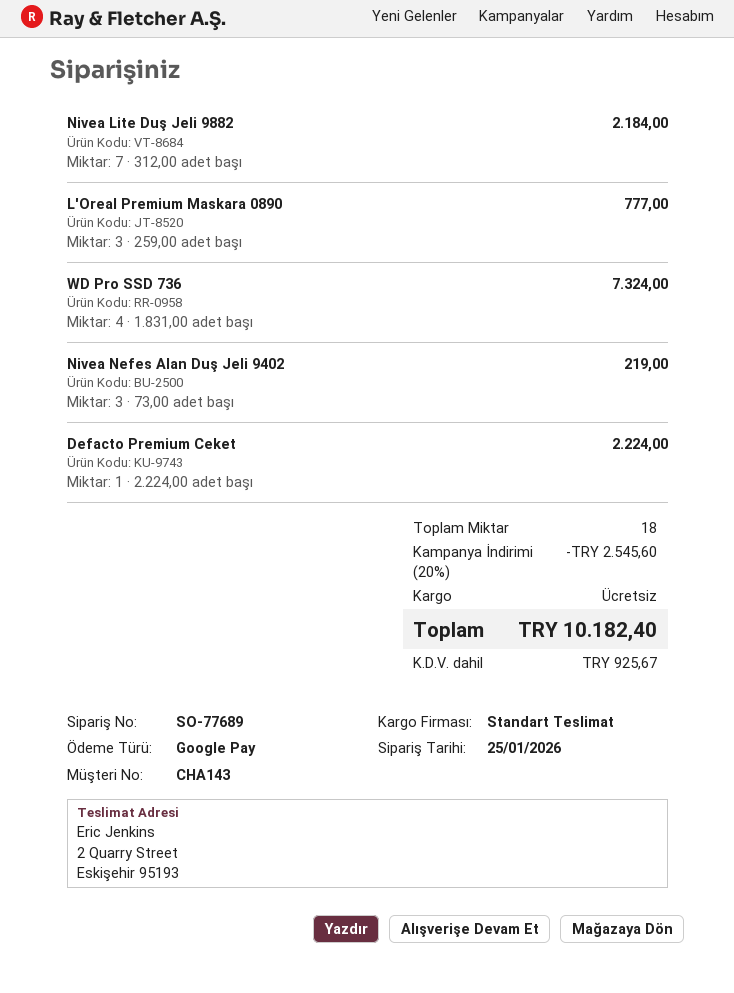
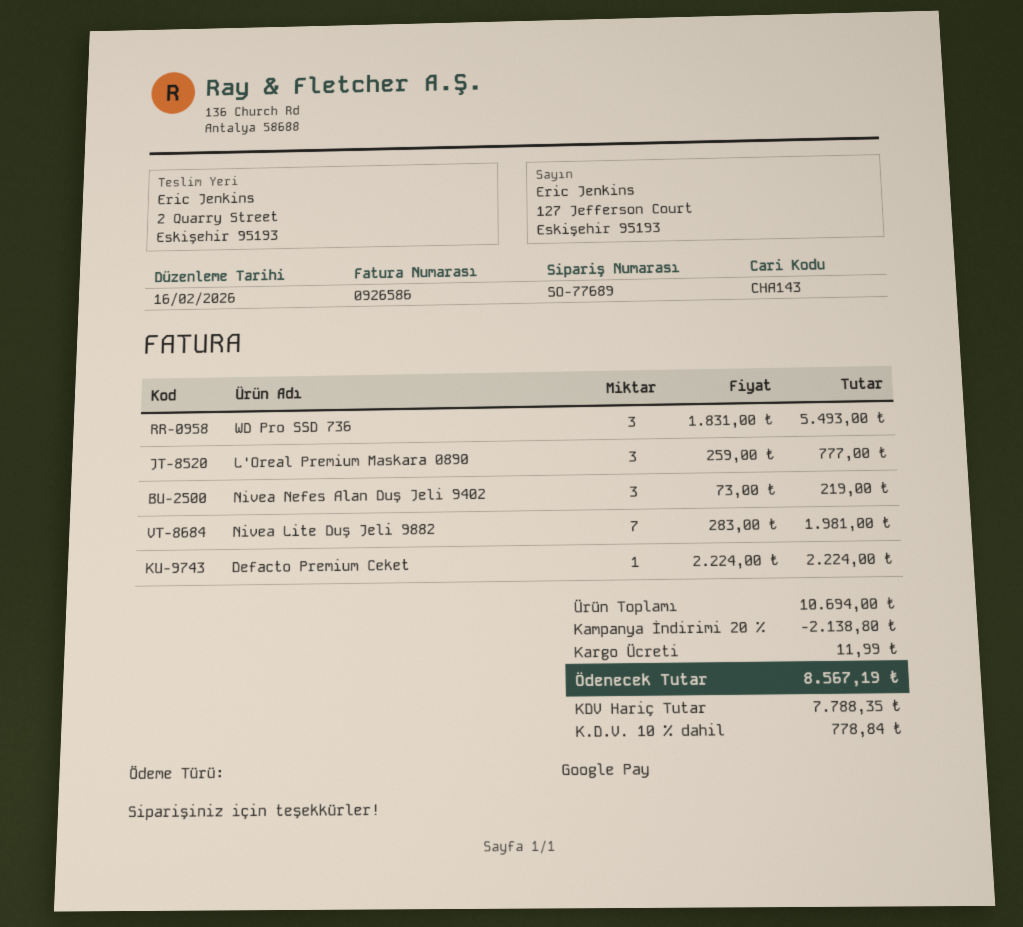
Nivea Lite Duş Jeli 9882: 7 x 312.00 = 2184.00 -> 7 x 283.00 = 1981.00
WD Pro SSD 736: 4 x 1831.00 = 7324.00 -> 3 x 1831.00 = 5493.00
discount: 20% = 2545.60 -> 20% = 2138.80
shipping: 0.00 -> 11.99
tax: 925.67 -> 778.84
total: 10182.40 -> 8567.19

